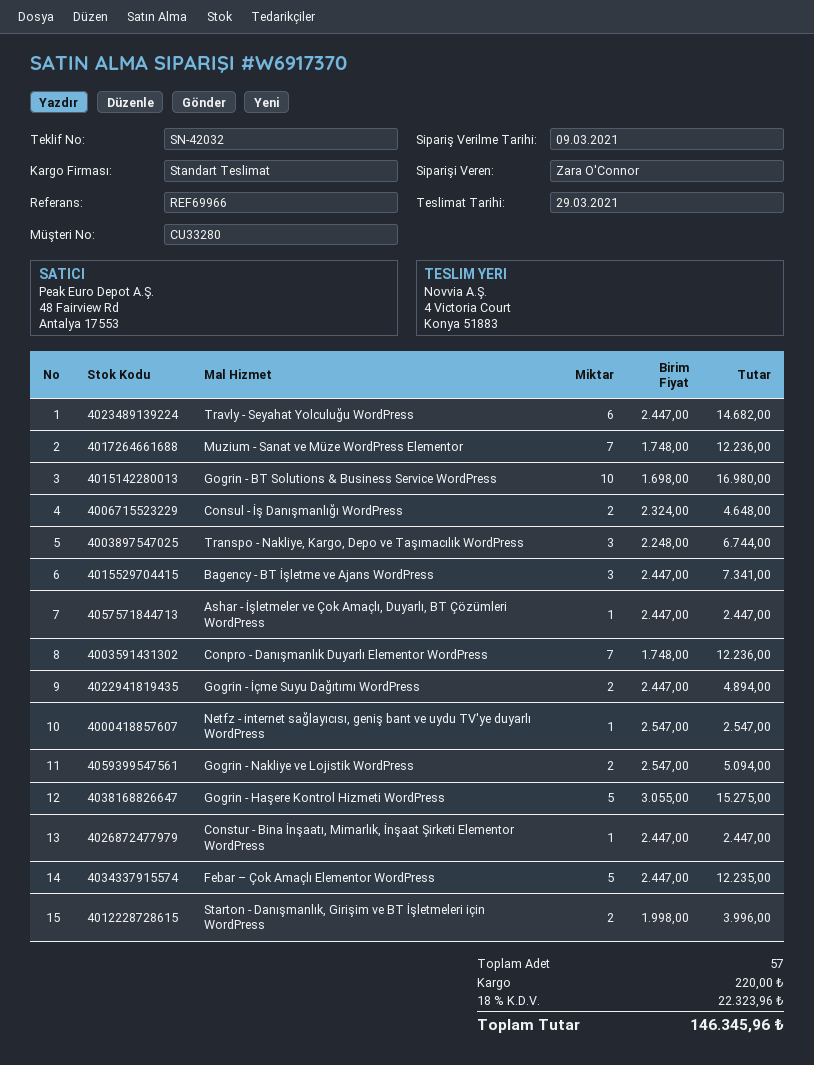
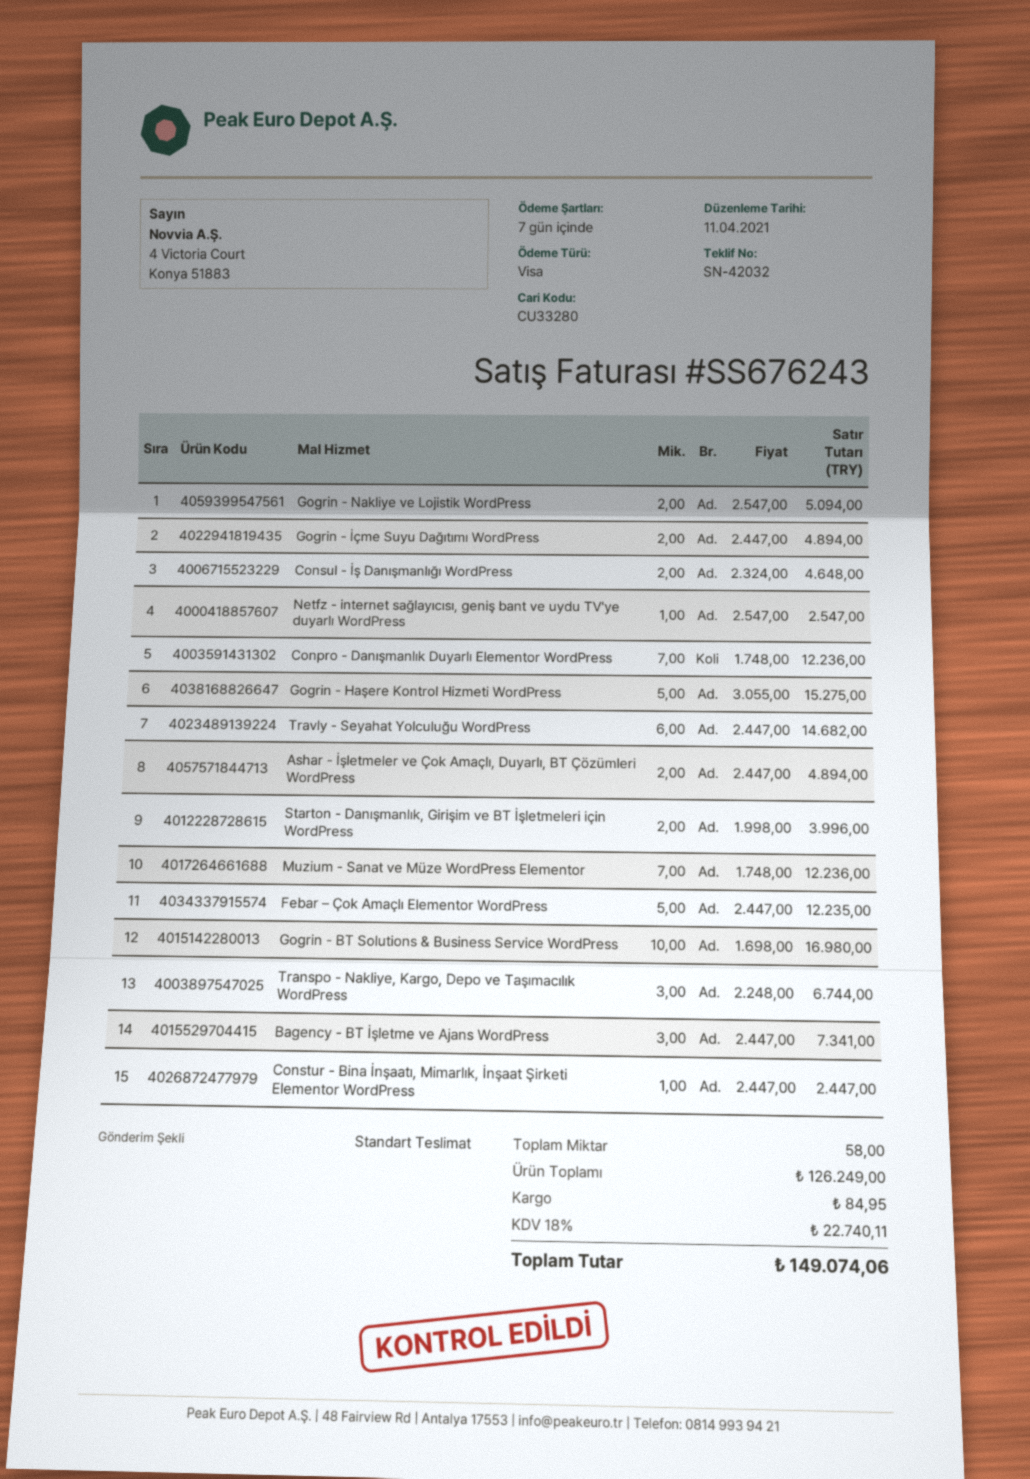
Ashar - İşletmeler ve Çok Amaçlı, Duyarlı, BT Çözümleri WordPress: 1 x 2447.00 = 2447.00 -> 2 x 2447.00 = 4894.00
total quantity: 57 -> 58
shipping: 220.00 -> 84.95
tax: 18% = 22323.96 -> 18% = 22740.11
total: 146345.96 -> 149074.06

